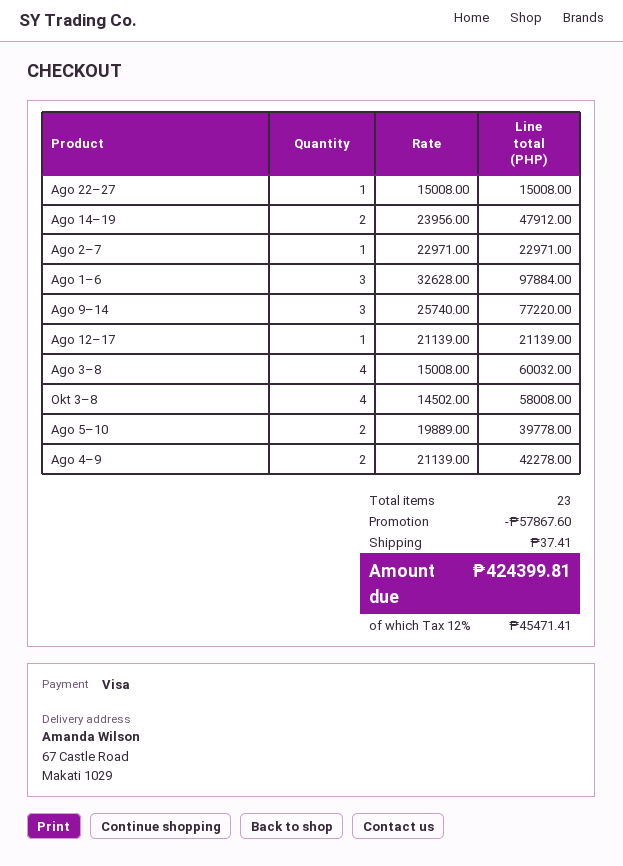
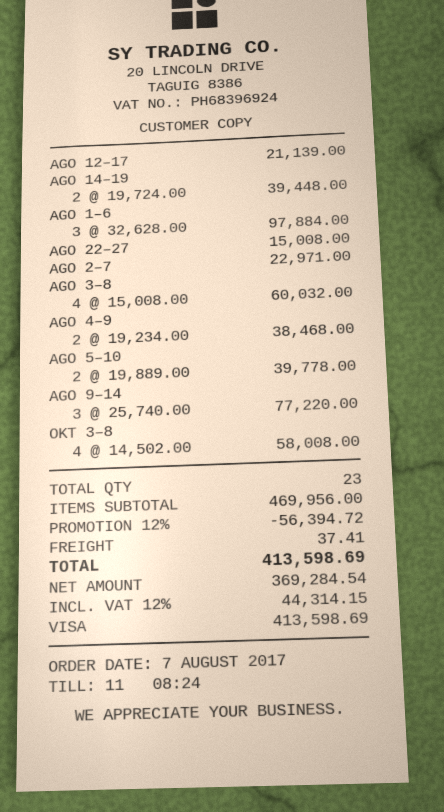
Ago 14–19: 2 x 23956.00 = 47912.00 -> 2 x 19724.00 = 39448.00
Ago 4–9: 2 x 21139.00 = 42278.00 -> 2 x 19234.00 = 38468.00
discount: 57867.60 -> 56394.72
tax: 12% = 45471.41 -> 12% = 44314.15
total: 424399.81 -> 413598.69

